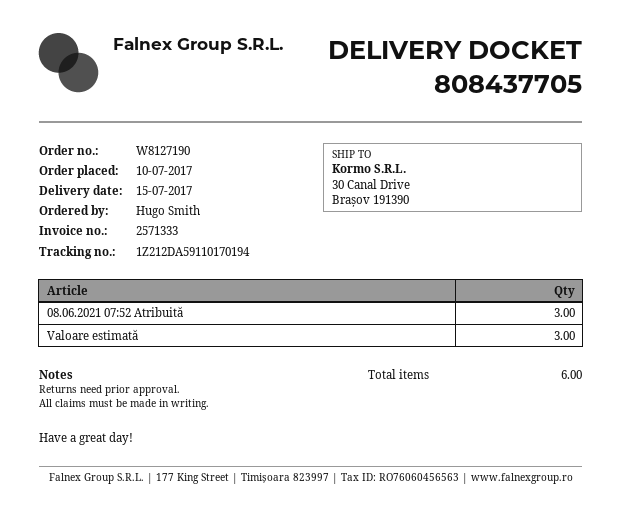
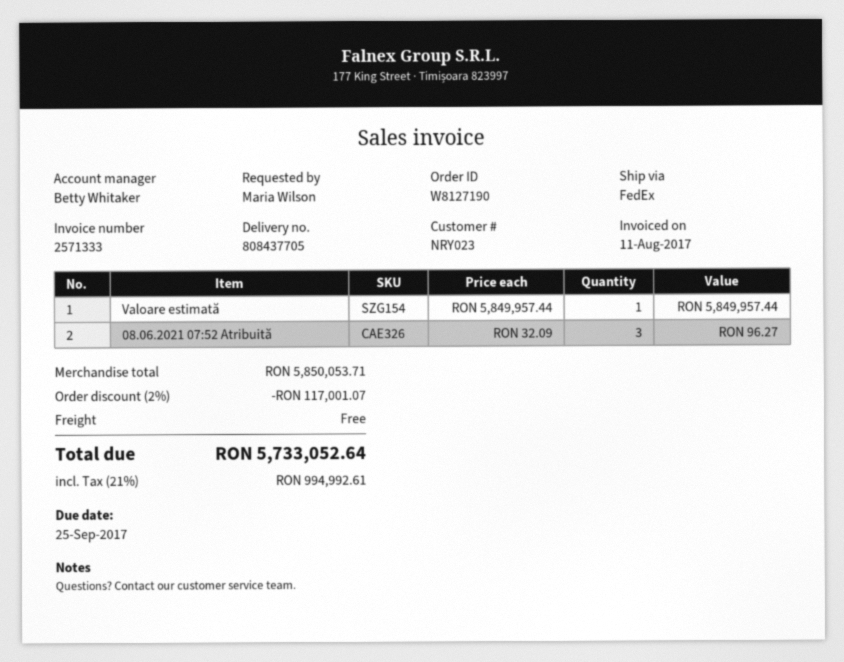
ordered by: Hugo Smith -> Maria Wilson
Valoare estimată: 3 -> 1

